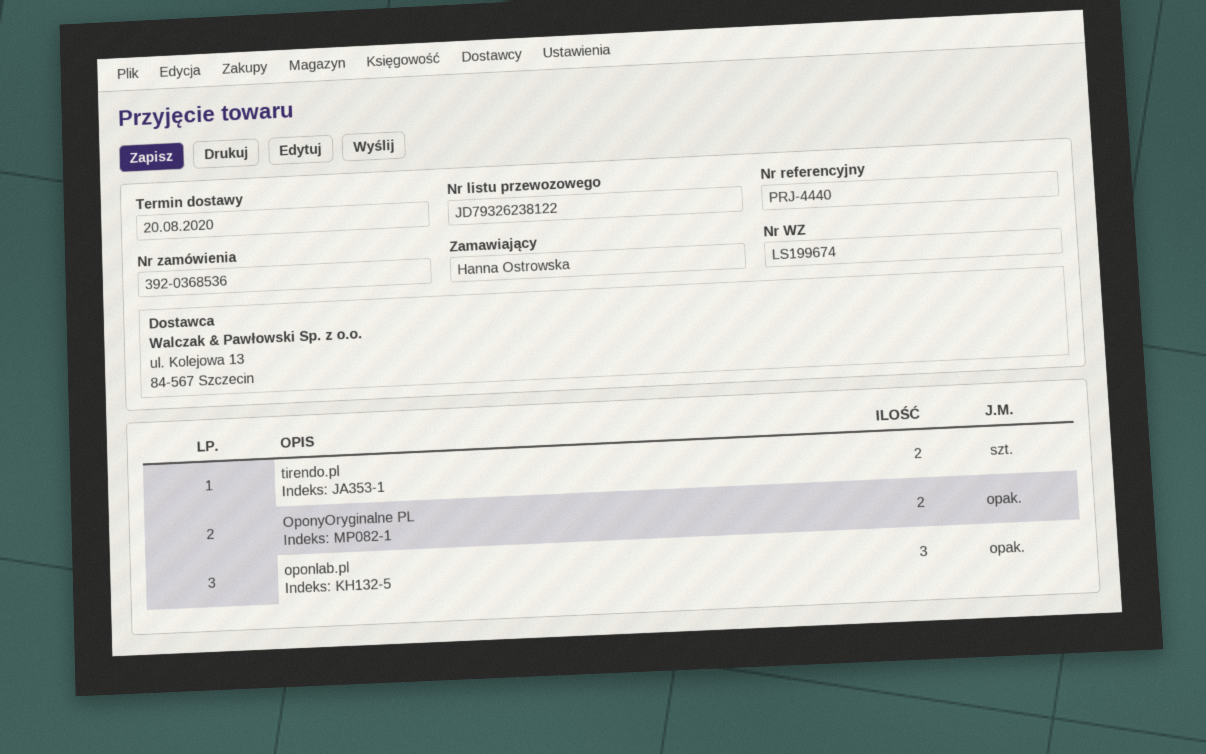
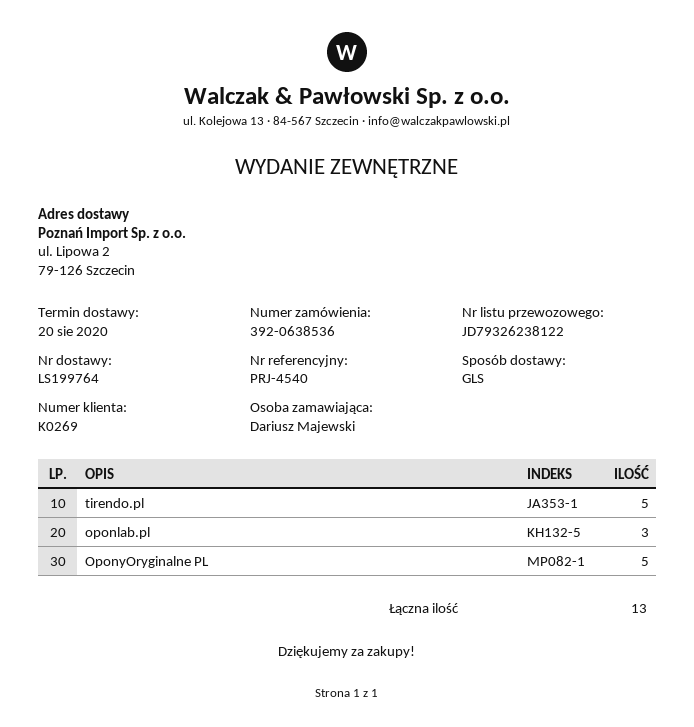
order number: 392-0368536 -> 392-0638536
delivery note number: LS199674 -> LS199764
reference: PRJ-4440 -> PRJ-4540
ordered by: Hanna Ostrowska -> Dariusz Majewski
tirendo.pl: 2 -> 5
OponyOryginalne PL: 2 -> 5

